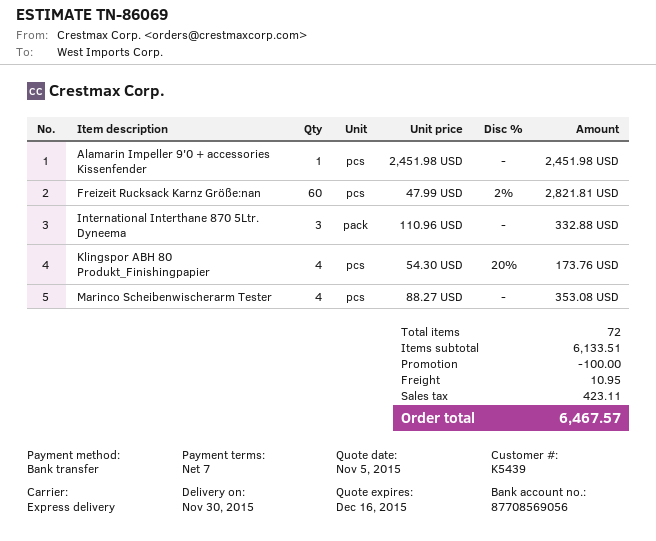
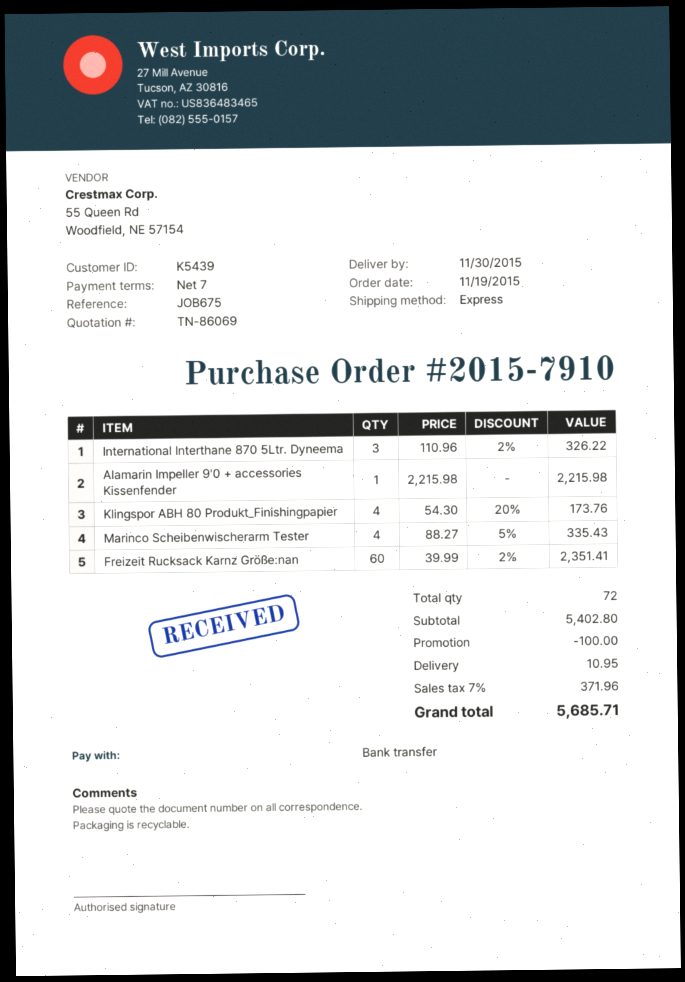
Alamarin Impeller 9'0 + accessories Kissenfender: 1 x 2451.98 = 2451.98 -> 1 x 2215.98 = 2215.98
Freizeit Rucksack Karnz Größe:nan: 60 x 47.99 - 2% = 2821.81 -> 60 x 39.99 - 2% = 2351.41
International Interthane 870 5Ltr. Dyneema: 3 x 110.96 = 332.88 -> 3 x 110.96 - 2% = 326.22
Marinco Scheibenwischerarm Tester: 4 x 88.27 = 353.08 -> 4 x 88.27 - 5% = 335.43
subtotal: 6133.51 -> 5402.80
tax: 423.11 -> 371.96
total: 6467.57 -> 5685.71

